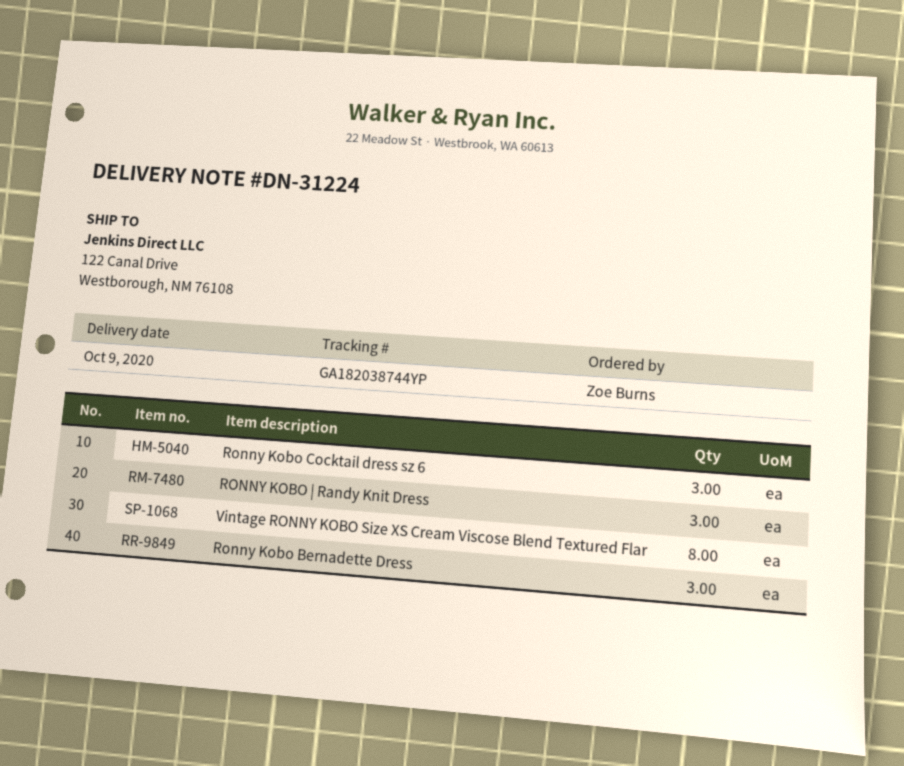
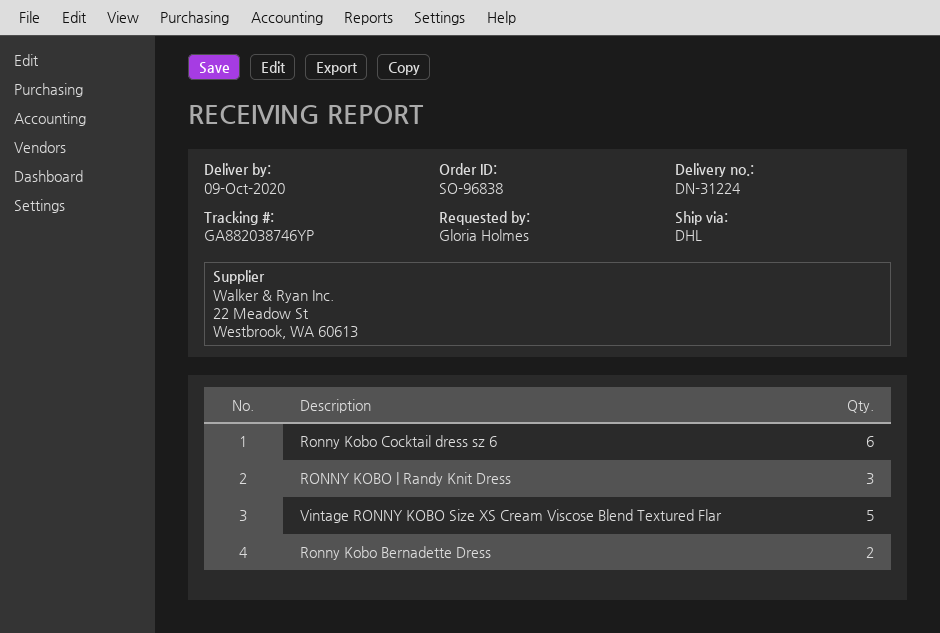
ordered by: Zoe Burns -> Gloria Holmes
tracking number: GA182038744YP -> GA882038746YP
Ronny Kobo Cocktail dress sz 6: 3 -> 6
Vintage RONNY KOBO Size XS Cream Viscose Blend Textured Flar: 8 -> 5
Ronny Kobo Bernadette Dress: 3 -> 2

